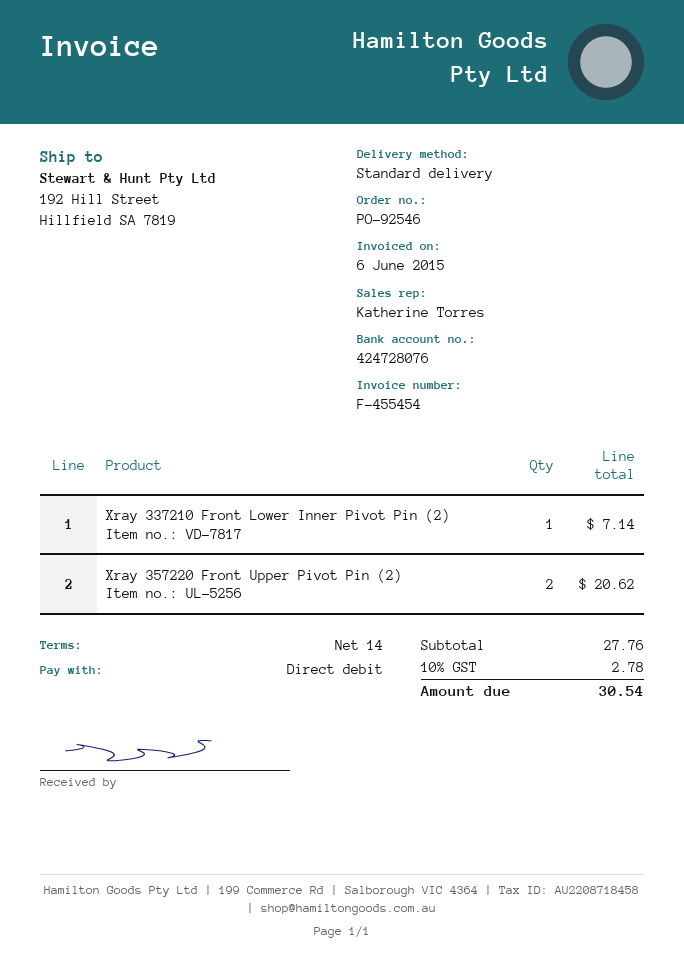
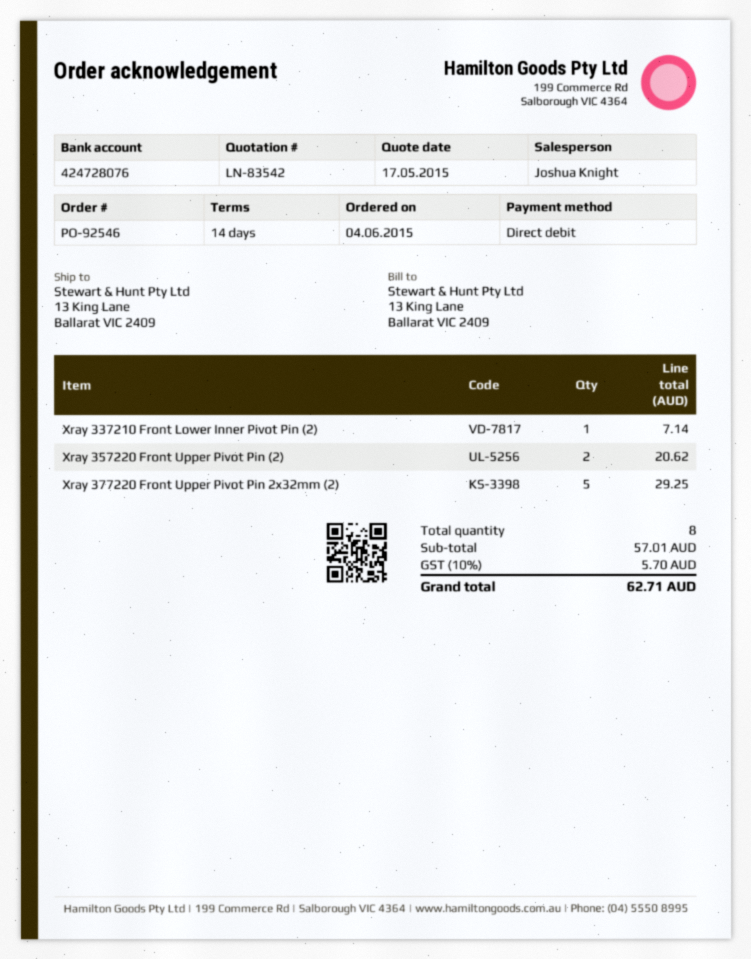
sales rep: Katherine Torres -> Joshua Knight
ship to: 192 Hill Street, Hillfield SA 7819 -> 13 King Lane, Ballarat VIC 2409
Xray 377220 Front Upper Pivot Pin 2x32mm (2): none -> 5 for 29.25
subtotal: 27.76 -> 57.01
tax: 10% = 2.78 -> 10% = 5.70
total: 30.54 -> 62.71

